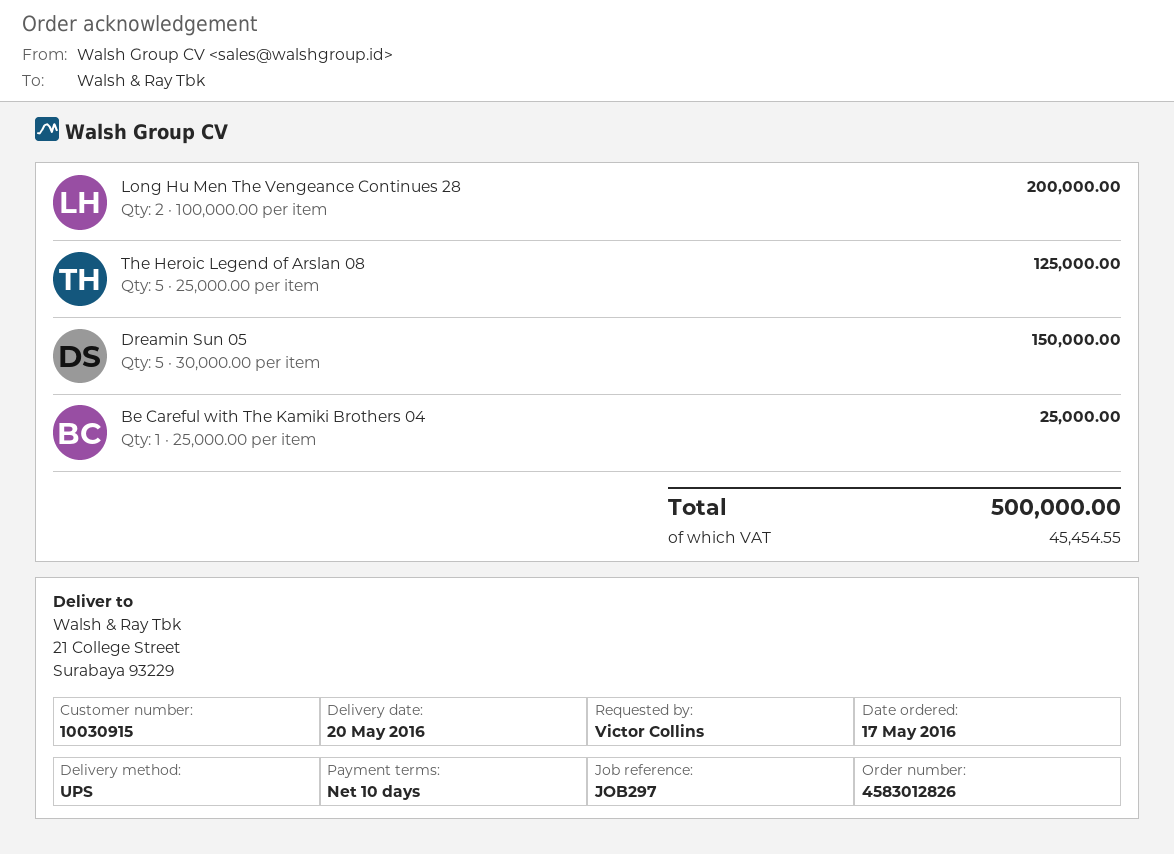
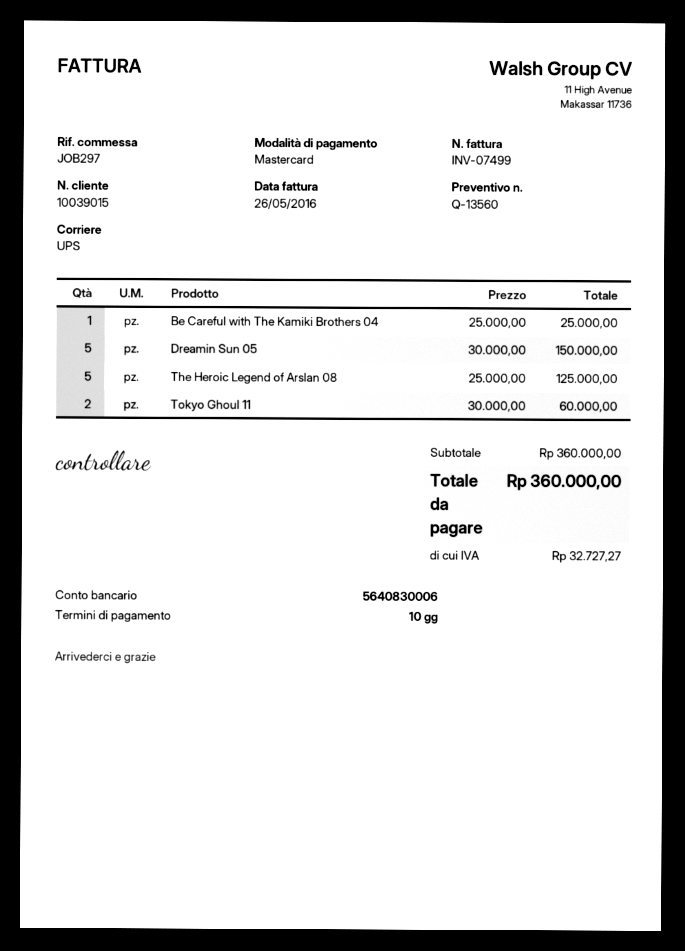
customer number: 10030915 -> 10039015
Long Hu Men The Vengeance Continues 28: 2 x 100000.00 = 200000.00 -> none
Tokyo Ghoul 11: none -> 2 x 30000.00 = 60000.00
tax: 45454.55 -> 32727.27
total: 500000.00 -> 360000.00

